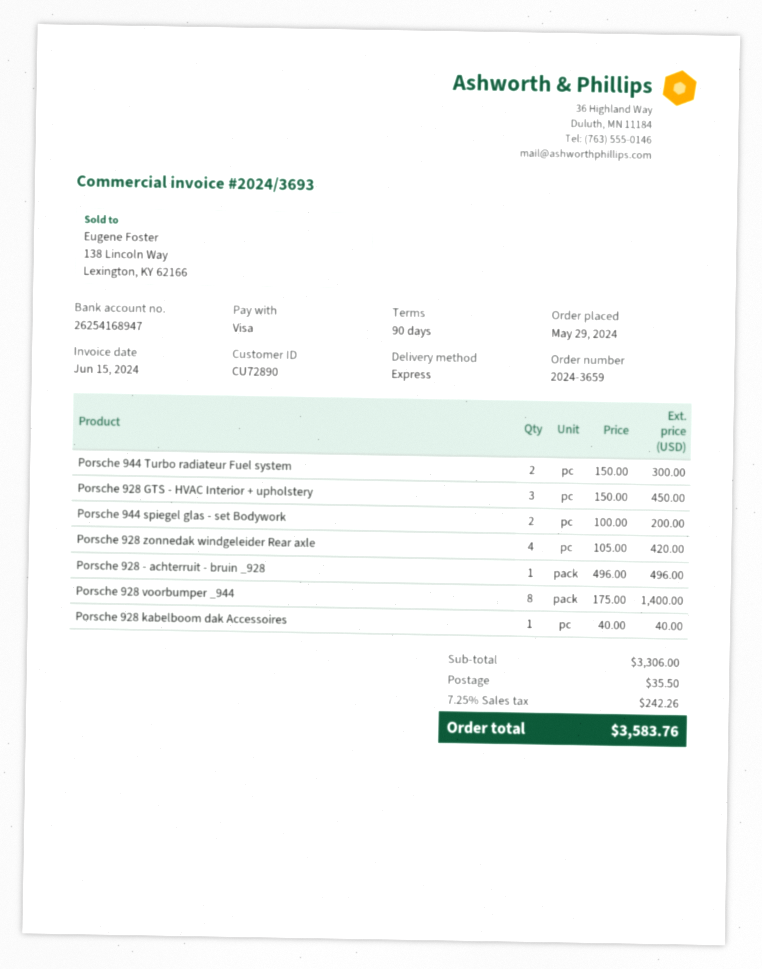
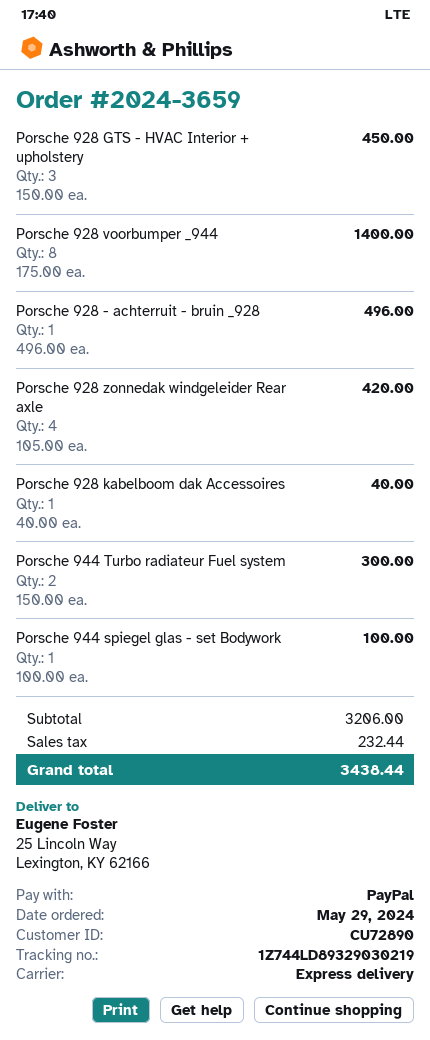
payment method: Visa -> PayPal
Porsche 944 spiegel glas - set Bodywork: 2 x 100.00 = 200.00 -> 1 x 100.00 = 100.00
subtotal: 3306.00 -> 3206.00
shipping: 35.50 -> none
tax: 242.26 -> 232.44
total: 3583.76 -> 3438.44

